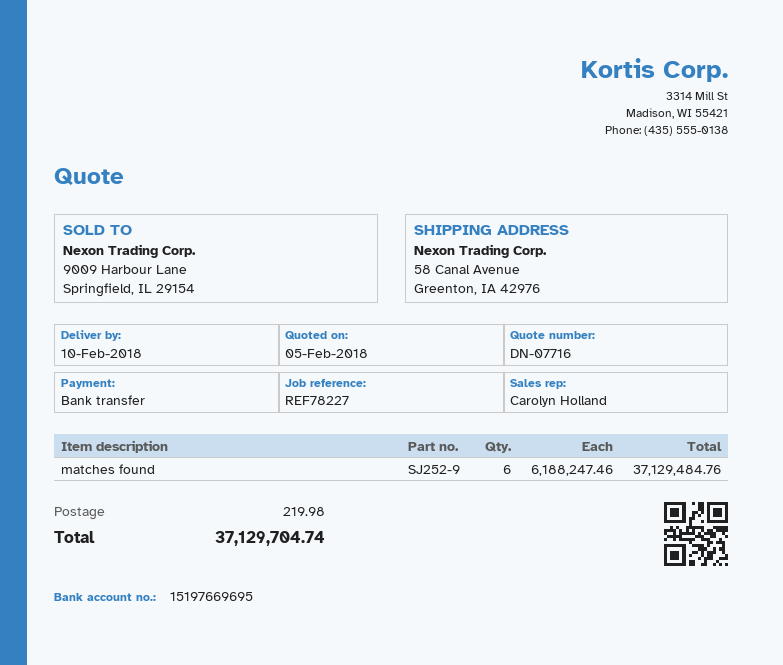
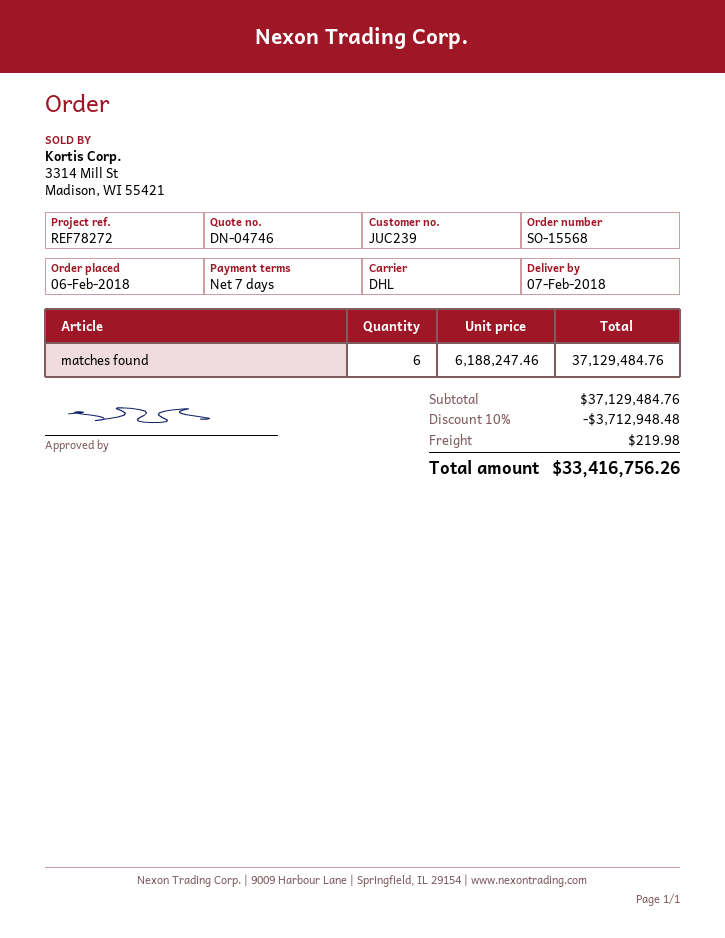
quote number: DN-07716 -> DN-04746
delivery date: 2018-02-10 -> 2018-02-07
reference: REF78227 -> REF78272
discount: none -> 10% = 3712948.48
total: 37129704.74 -> 33416756.26

